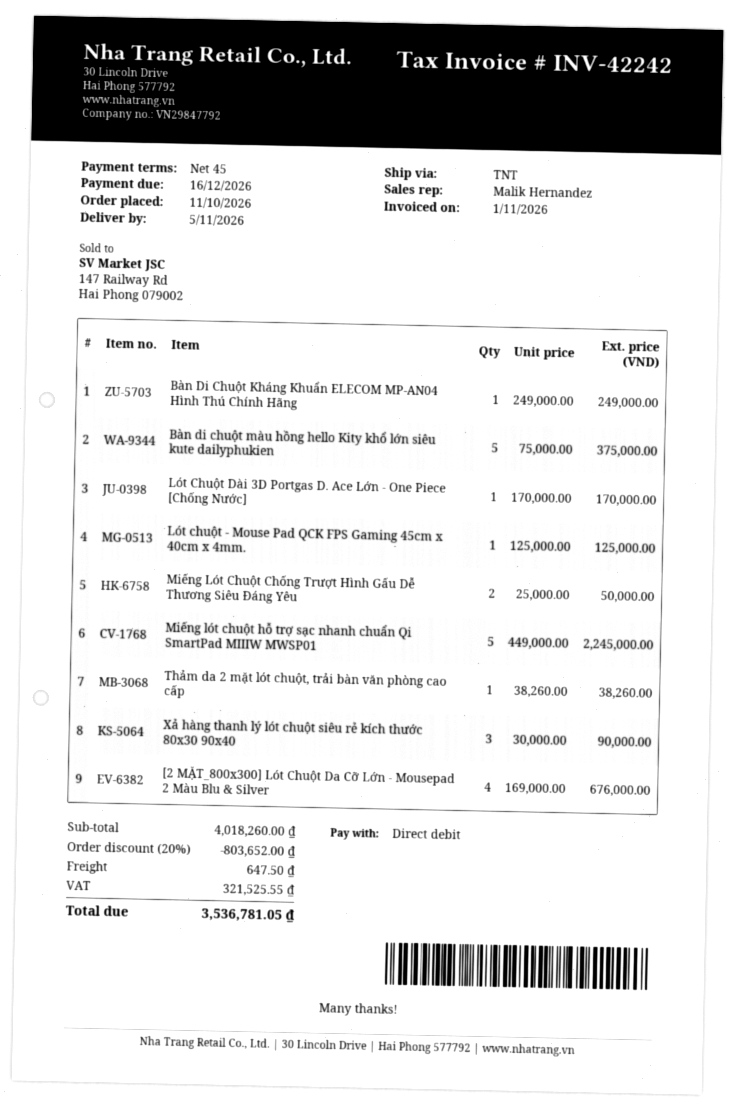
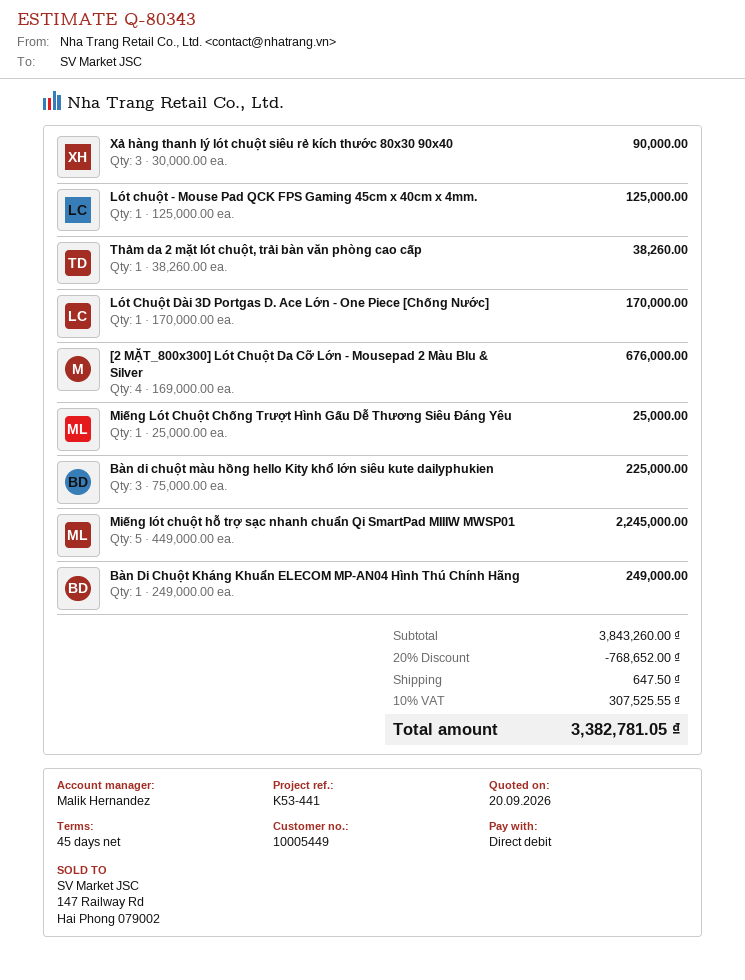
Bàn di chuột màu hồng hello Kity khổ lớn siêu kute dailyphukien: 5 x 75000.00 = 375000.00 -> 3 x 75000.00 = 225000.00
Miếng Lót Chuột Chống Trượt Hình Gấu Dễ Thương Siêu Đáng Yêu: 2 x 25000.00 = 50000.00 -> 1 x 25000.00 = 25000.00
subtotal: 4018260.00 -> 3843260.00
discount: 20% = 803652.00 -> 20% = 768652.00
tax: 321525.55 -> 307525.55
total: 3536781.05 -> 3382781.05

